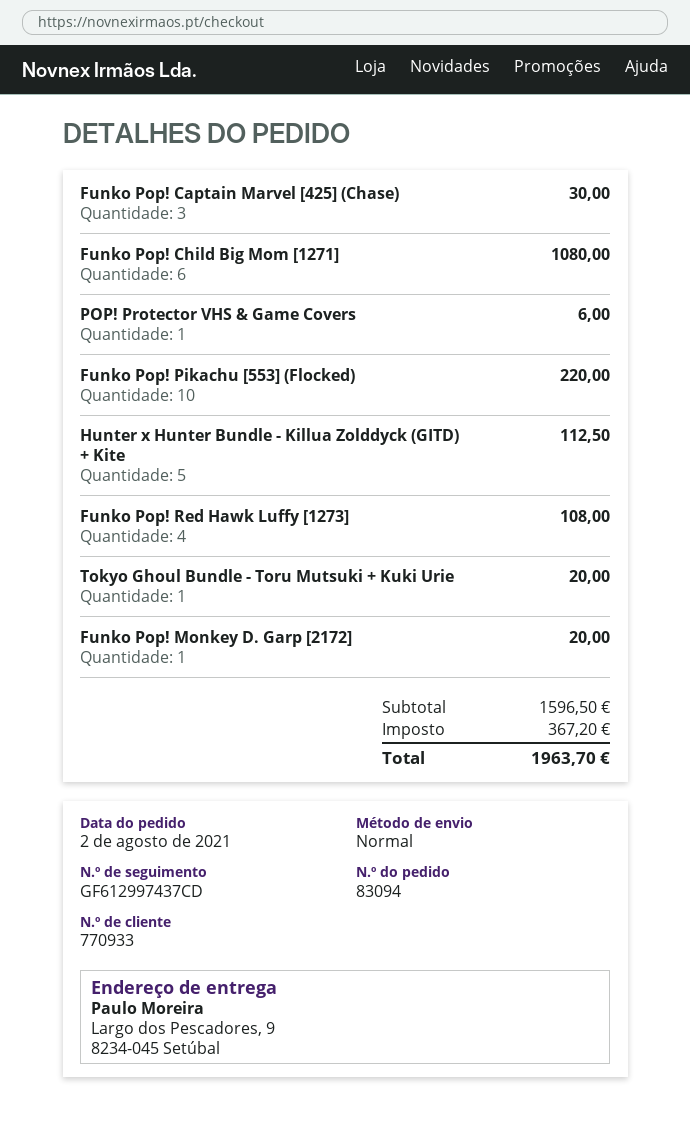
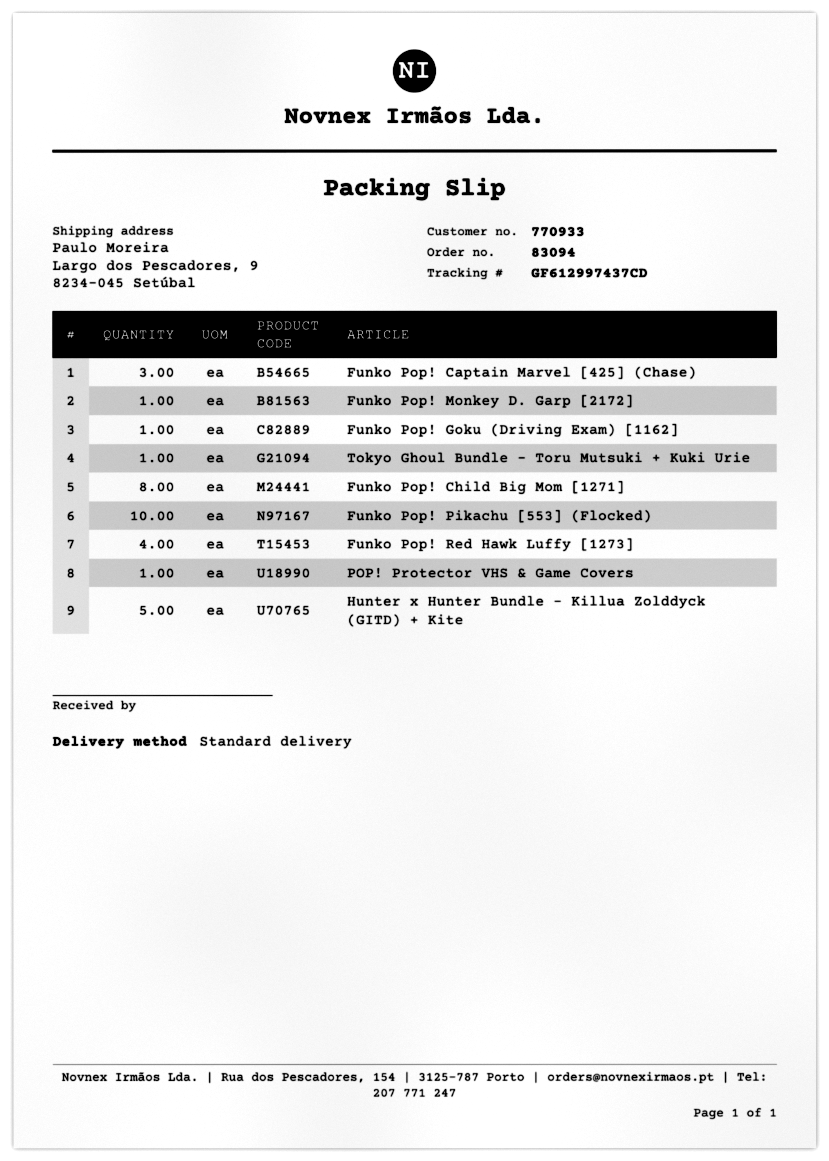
Funko Pop! Child Big Mom [1271]: 6 -> 8
Funko Pop! Goku (Driving Exam) [1162]: none -> 1

